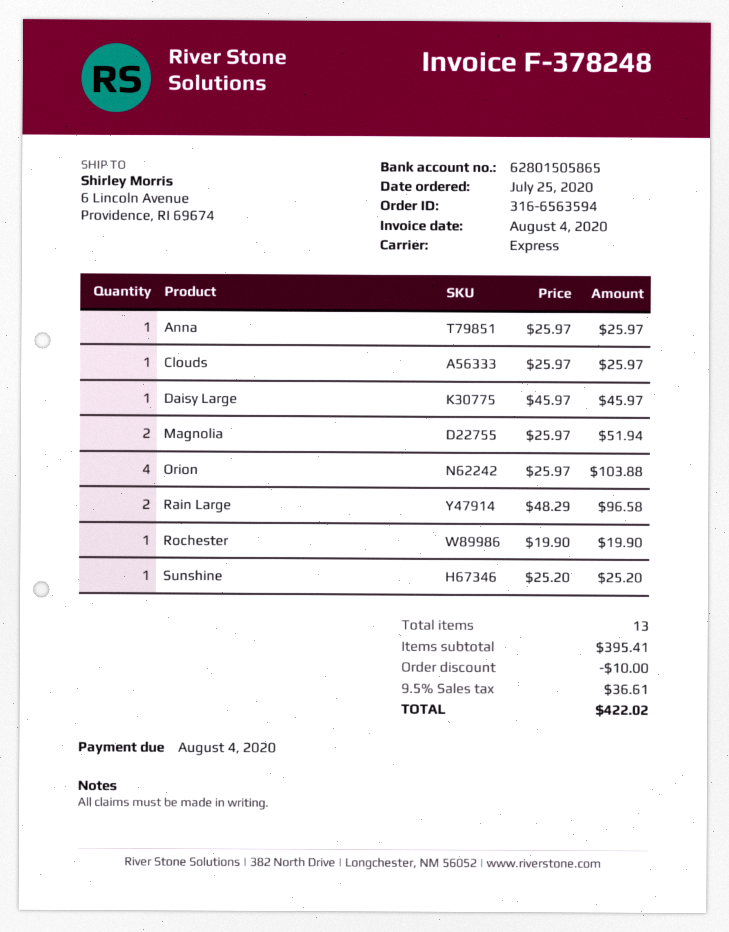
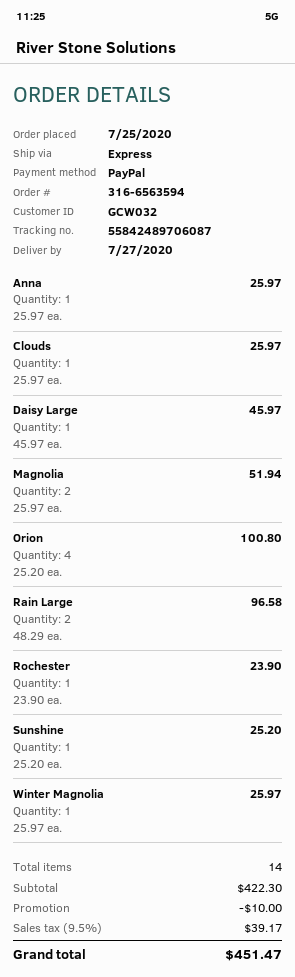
Orion: 4 x 25.97 = 103.88 -> 4 x 25.20 = 100.80
Rochester: 1 x 19.90 = 19.90 -> 1 x 23.90 = 23.90
Winter Magnolia: none -> 1 x 25.97 = 25.97
total quantity: 13 -> 14
subtotal: 395.41 -> 422.30
tax: 9.5% = 36.61 -> 9.5% = 39.17
total: 422.02 -> 451.47

